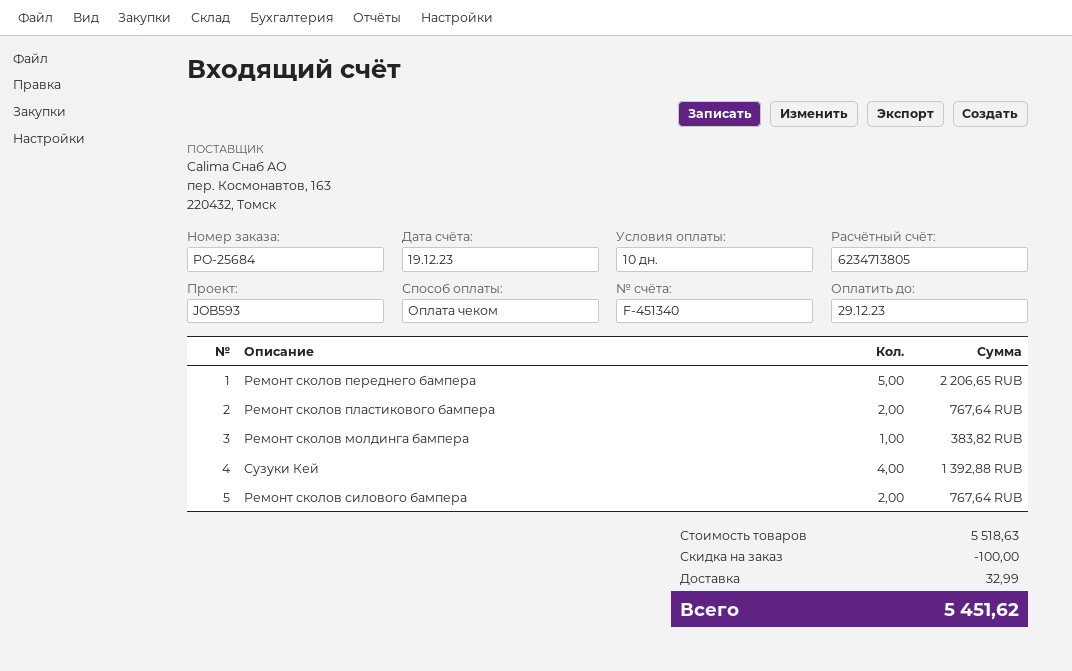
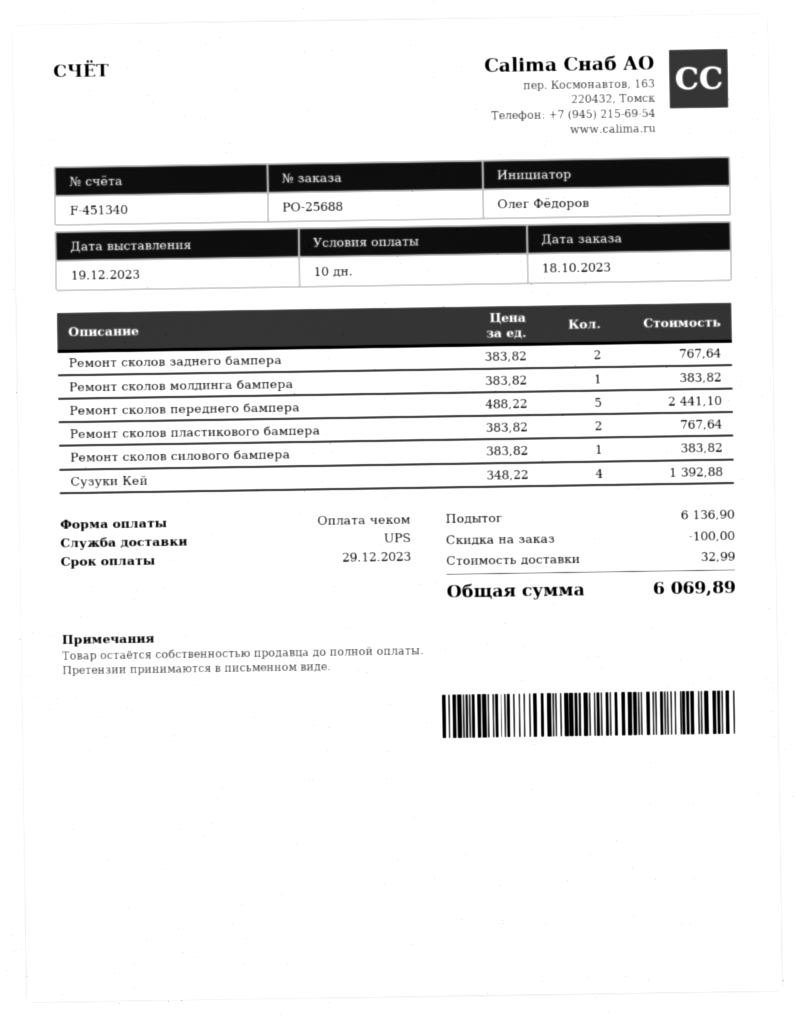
order number: PO-25684 -> PO-25688
Ремонт сколов переднего бампера: 5 for 2206.65 -> 5 for 2441.10
Ремонт сколов силового бампера: 2 for 767.64 -> 1 for 383.82
Ремонт сколов заднего бампера: none -> 2 for 767.64
subtotal: 5518.63 -> 6136.90
total: 5451.62 -> 6069.89

